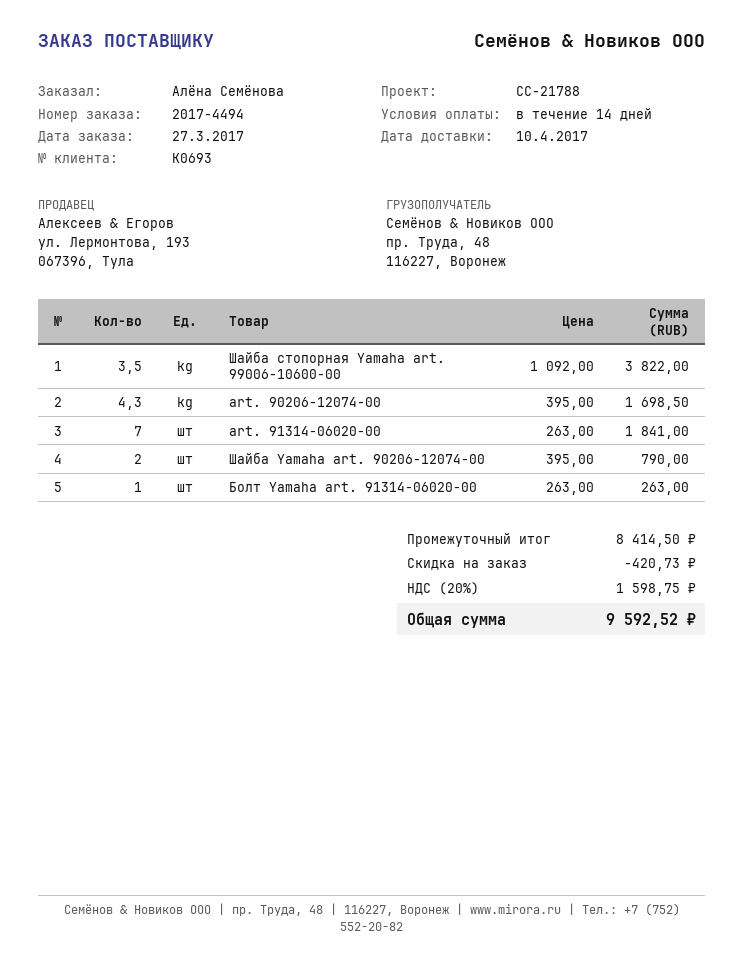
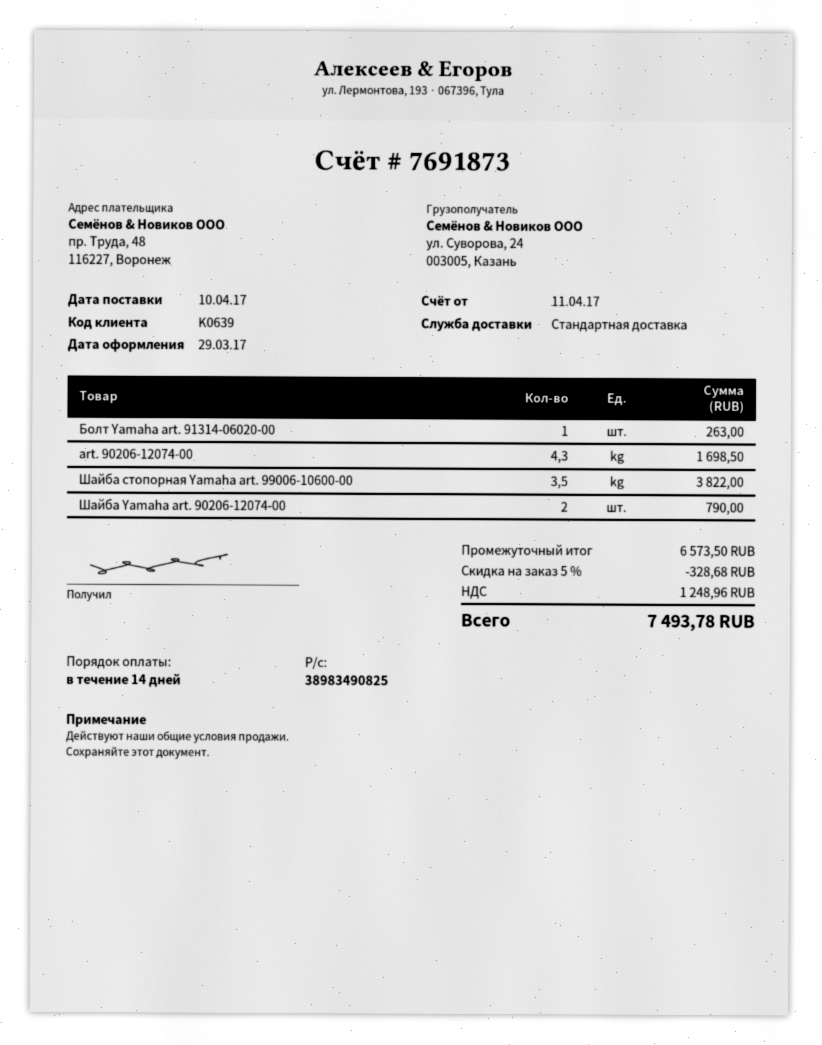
order date: 2017-03-27 -> 2017-03-29
customer number: K0693 -> K0639
ship to: пр. Труда, 48, 116227, Воронеж -> ул. Суворова, 24, 003005, Казань
art. 91314-06020-00: 7 for 1841.00 -> none
subtotal: 8414.50 -> 6573.50
discount: 420.73 -> 328.68
tax: 1598.75 -> 1248.96
total: 9592.52 -> 7493.78

